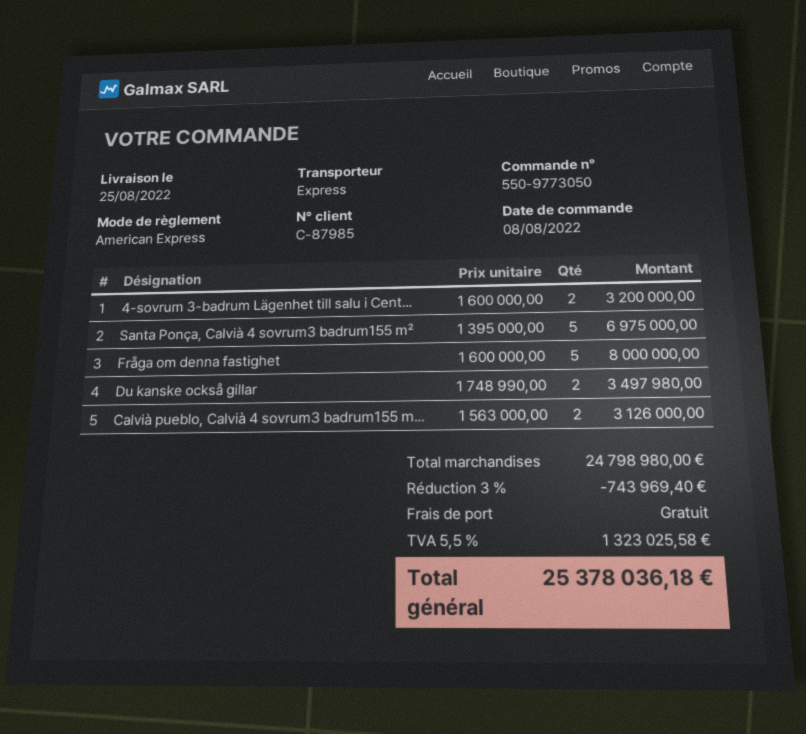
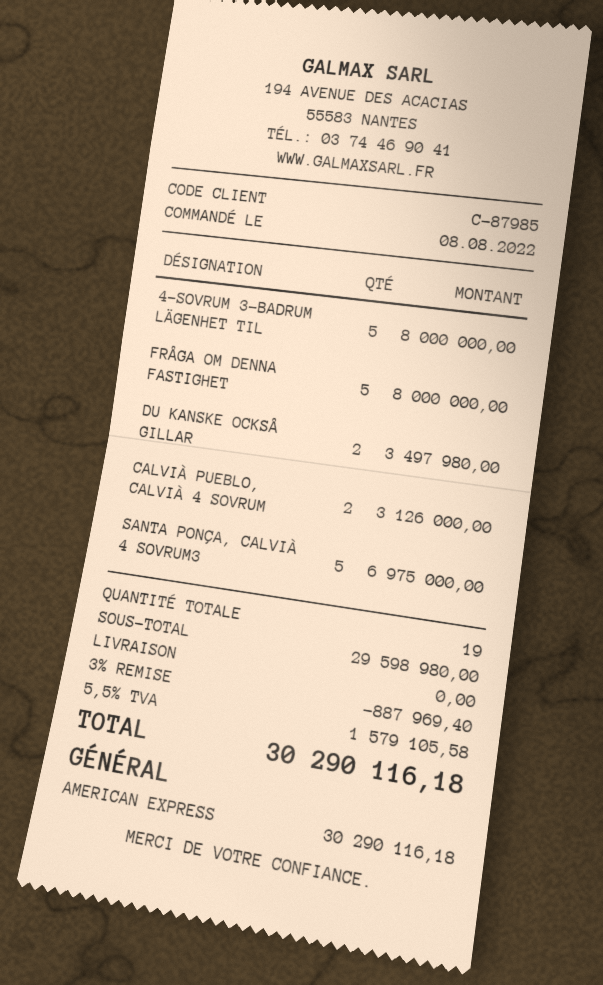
4-sovrum 3-badrum Lägenhet till salu i Cent...: 2 for 3200000.00 -> 5 for 8000000.00
subtotal: 24798980.00 -> 29598980.00
discount: 3% = 743969.40 -> 3% = 887969.40
tax: 5.5% = 1323025.58 -> 5.5% = 1579105.58
total: 25378036.18 -> 30290116.18

